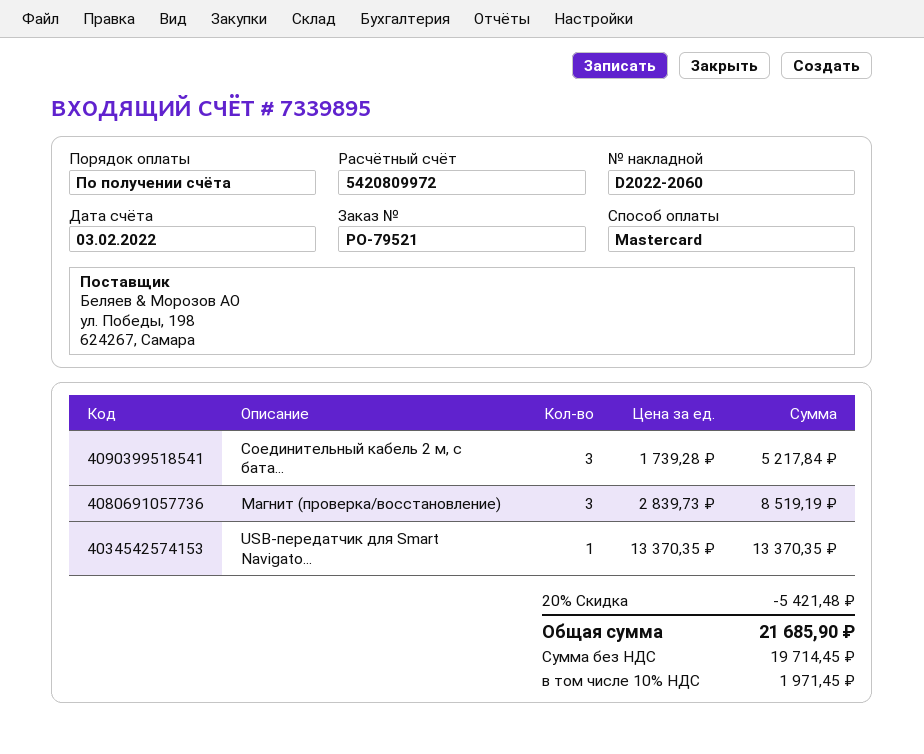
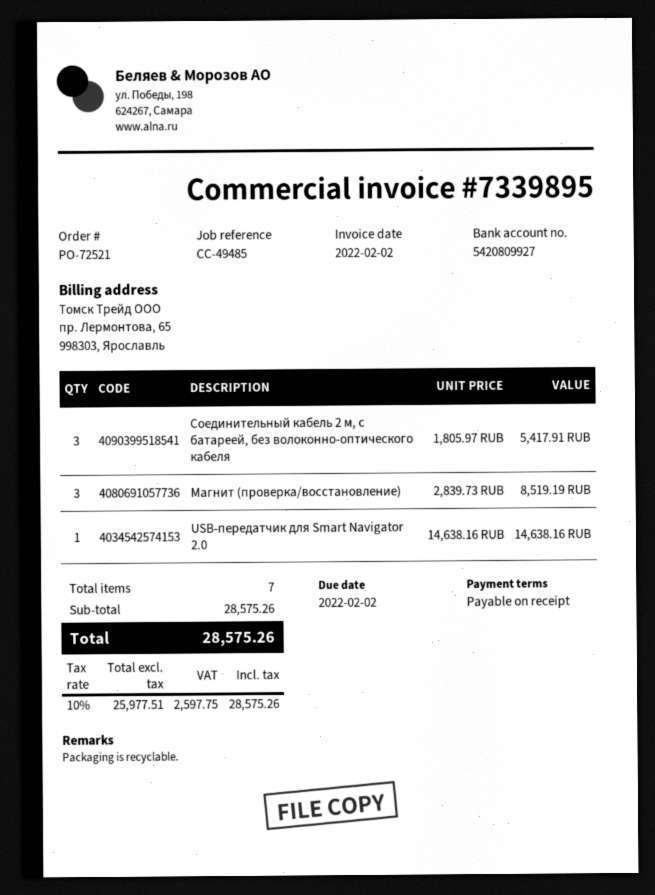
order number: PO-79521 -> PO-72521
invoice date: 2022-02-03 -> 2022-02-02
bank account: 5420809972 -> 5420809927
Соединительный кабель 2 м, с бата...: 3 x 1739.28 = 5217.84 -> 3 x 1805.97 = 5417.91
USB-передатчик для Smart Navigato...: 1 x 13370.35 = 13370.35 -> 1 x 14638.16 = 14638.16
discount: 20% = 5421.48 -> none
net: 19714.45 -> 25977.51
tax: 10% = 1971.45 -> 10% = 2597.75
total: 21685.90 -> 28575.26

